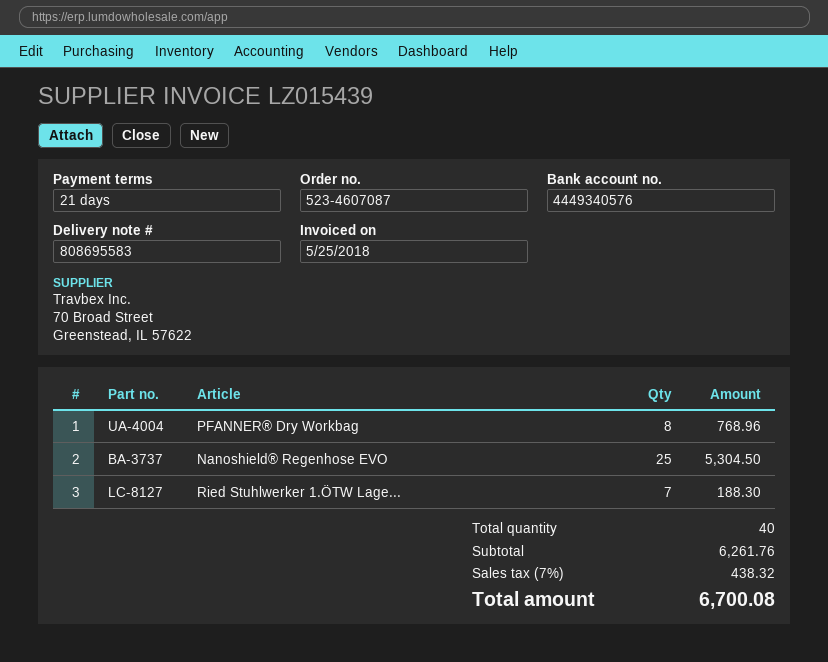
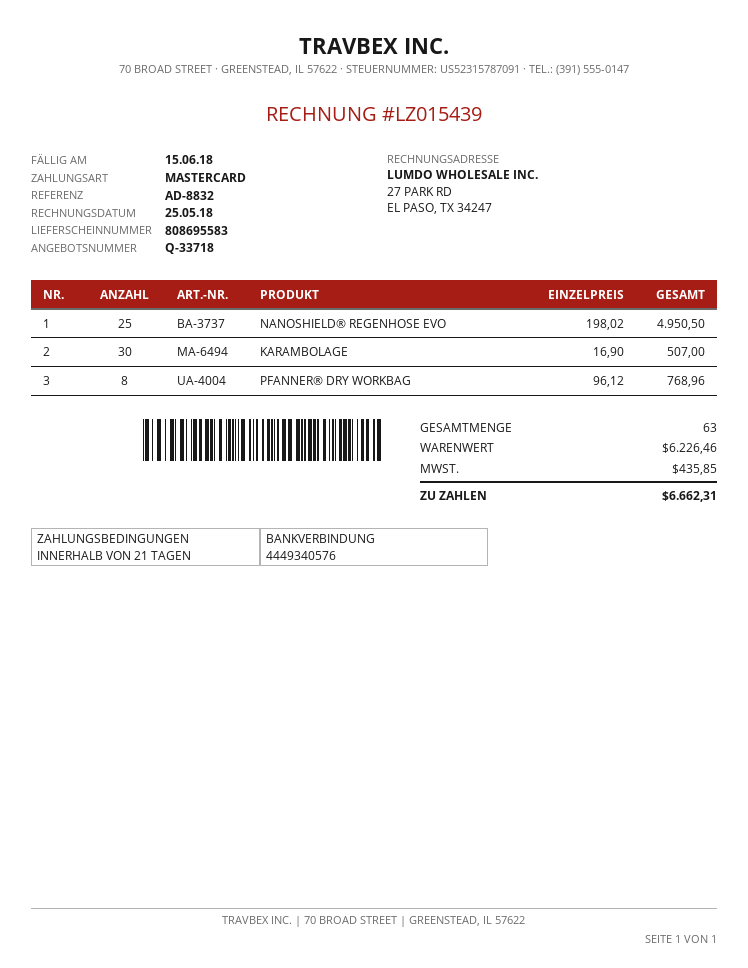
Nanoshield® Regenhose EVO: 25 for 5304.50 -> 25 for 4950.50
Ried Stuhlwerker 1.ÖTW Lage...: 7 for 188.30 -> none
KARAMBOLAGE: none -> 30 for 507.00
total quantity: 40 -> 63
subtotal: 6261.76 -> 6226.46
tax: 438.32 -> 435.85
total: 6700.08 -> 6662.31

